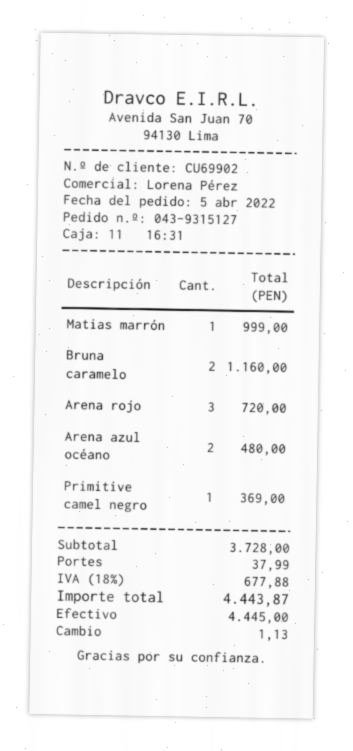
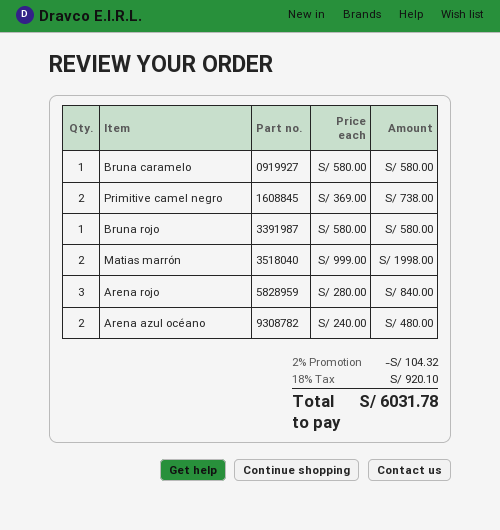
Matias marrón: 1 for 999.00 -> 2 for 1998.00
Bruna caramelo: 2 for 1160.00 -> 1 for 580.00
Arena rojo: 3 for 720.00 -> 3 for 840.00
Primitive camel negro: 1 for 369.00 -> 2 for 738.00
Bruna rojo: none -> 1 for 580.00
discount: none -> 2% = 104.32
shipping: 37.99 -> none
tax: 18% = 677.88 -> 18% = 920.10
total: 4443.87 -> 6031.78

